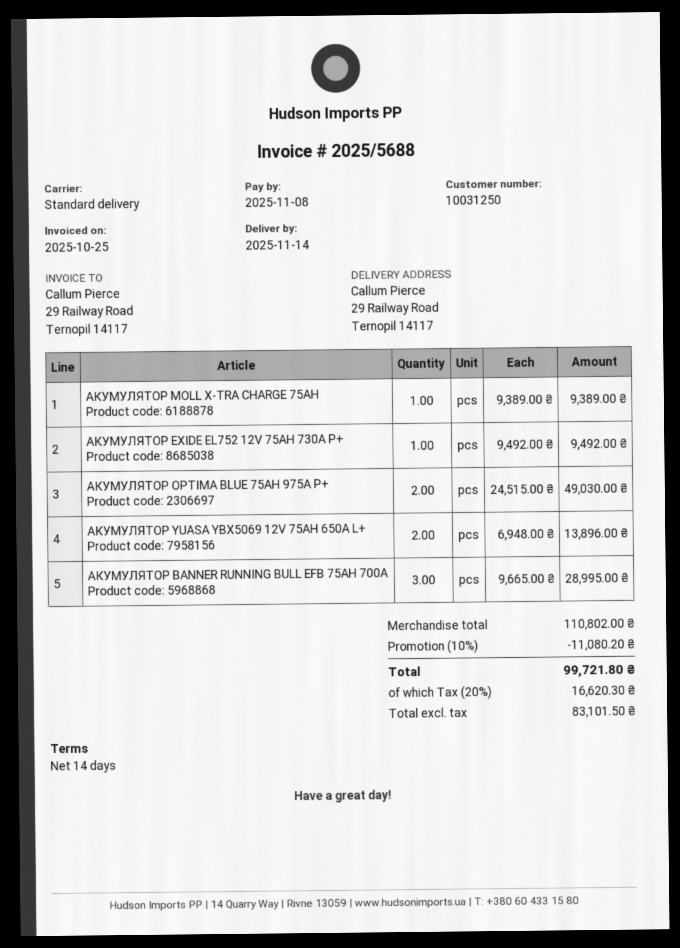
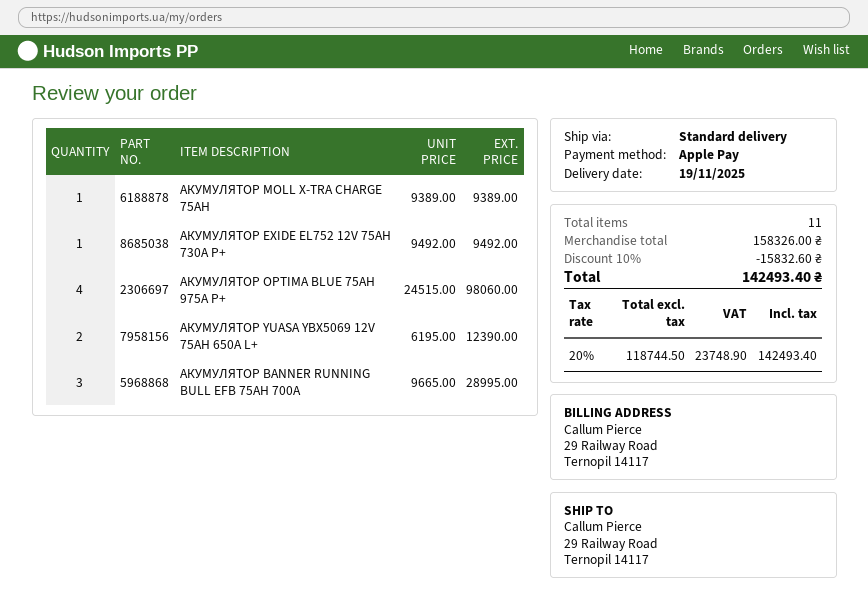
delivery date: 2025-11-14 -> 2025-11-19
АКУМУЛЯТОР OPTIMA BLUE 75AH 975A P+: 2 x 24515.00 = 49030.00 -> 4 x 24515.00 = 98060.00
АКУМУЛЯТОР YUASA YBX5069 12V 75AH 650A L+: 2 x 6948.00 = 13896.00 -> 2 x 6195.00 = 12390.00
subtotal: 110802.00 -> 158326.00
discount: 10% = 11080.20 -> 10% = 15832.60
net: 83101.50 -> 118744.50
tax: 20% = 16620.30 -> 20% = 23748.90
total: 99721.80 -> 142493.40

